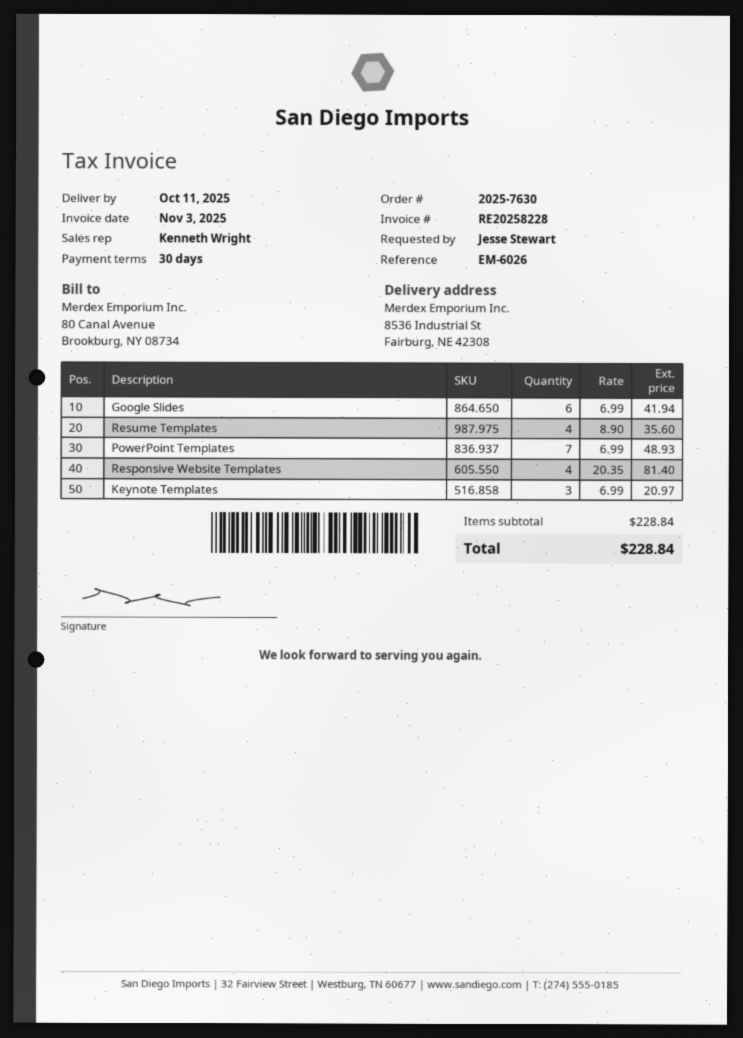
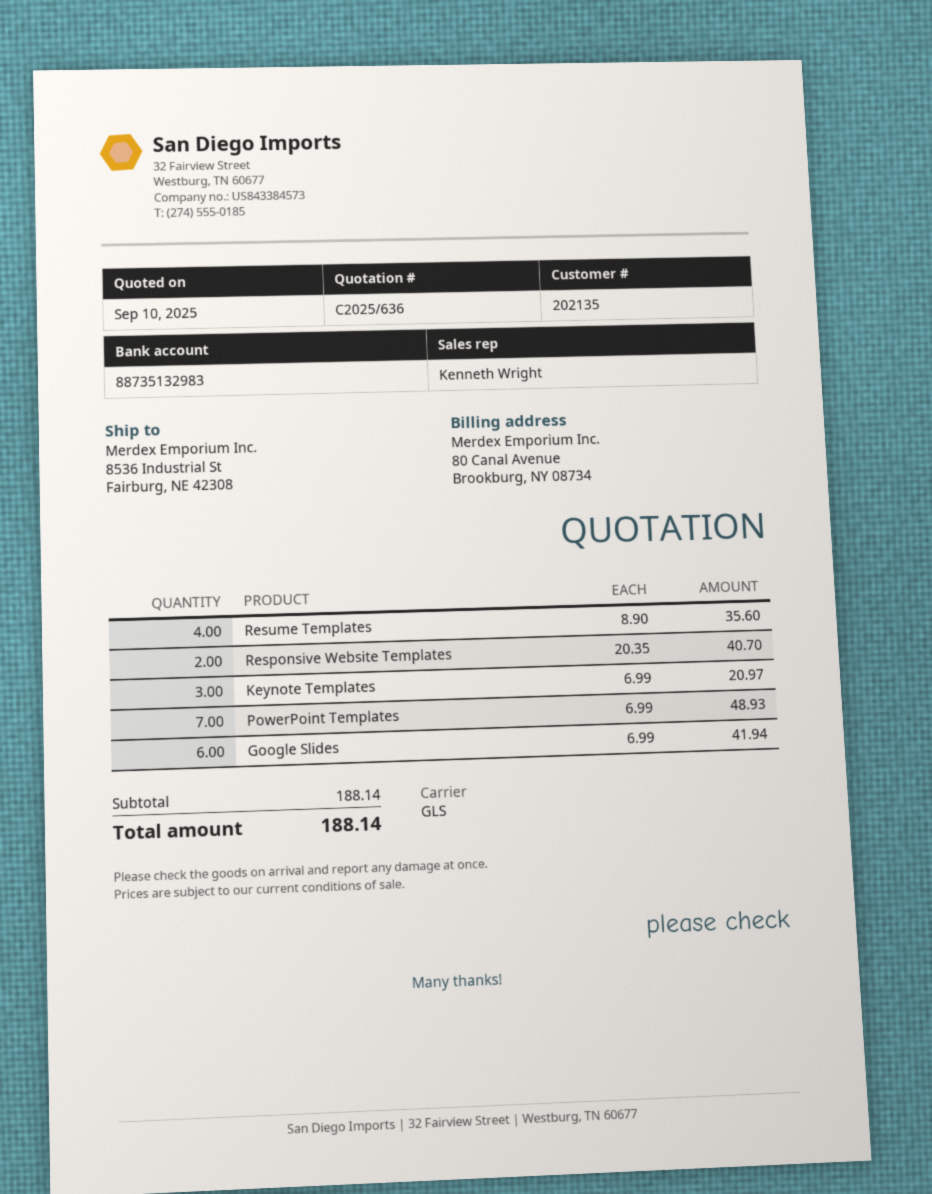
Responsive Website Templates: 4 x 20.35 = 81.40 -> 2 x 20.35 = 40.70
subtotal: 228.84 -> 188.14
total: 228.84 -> 188.14

